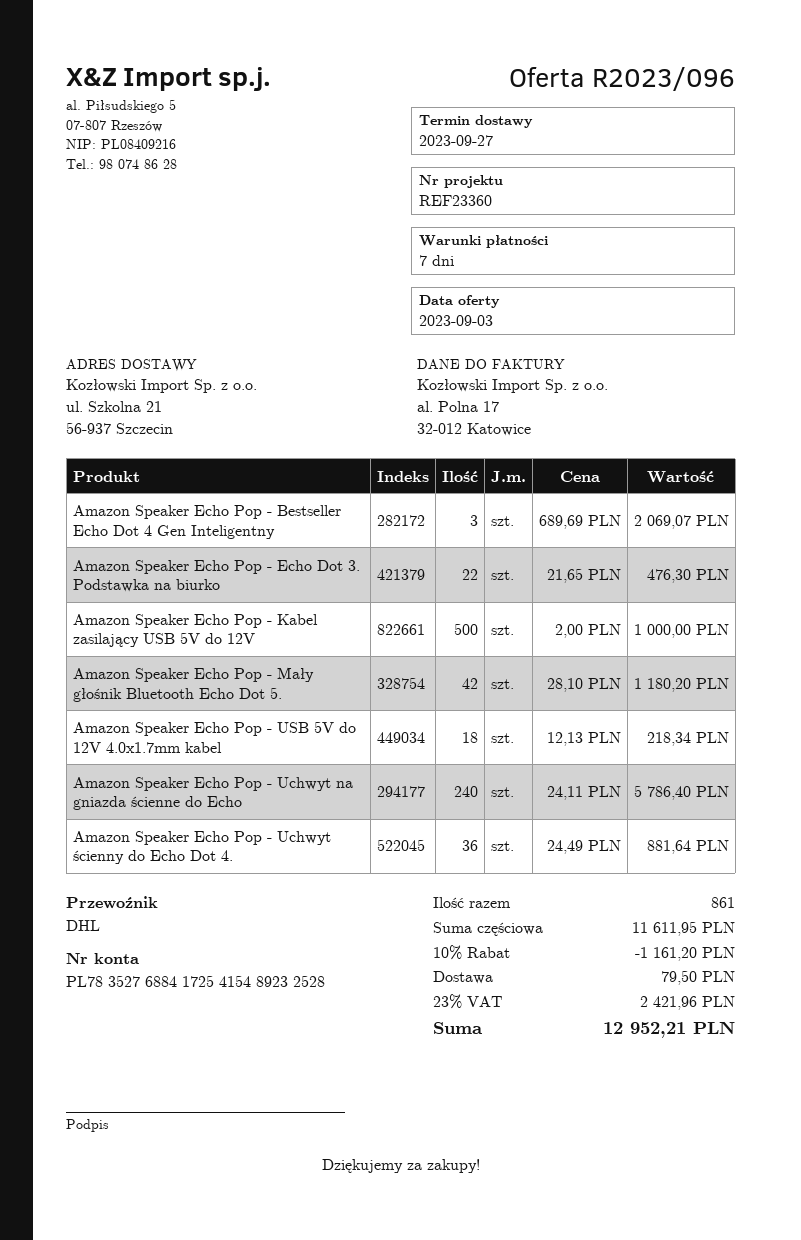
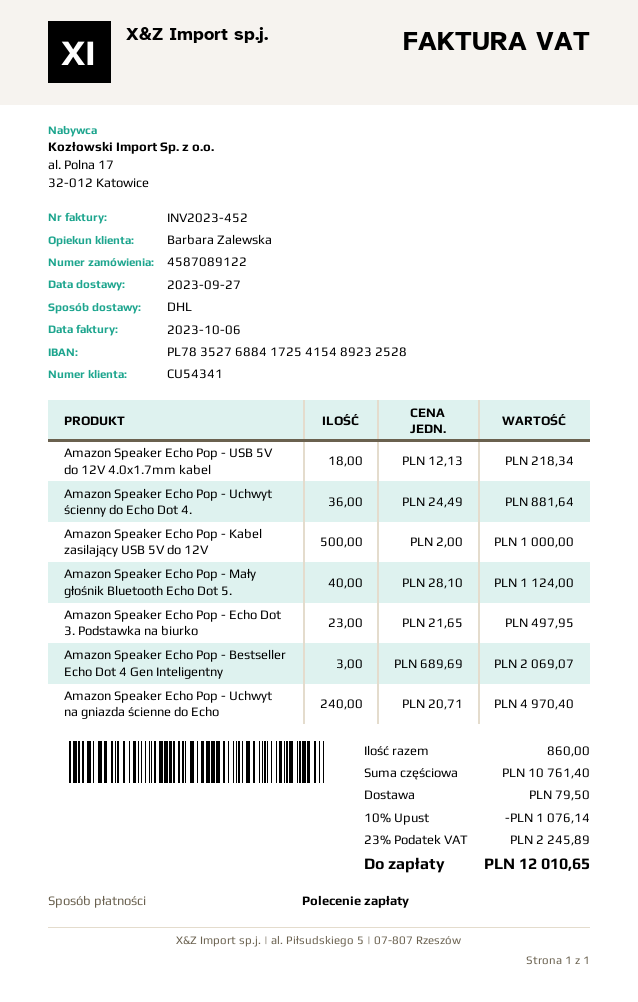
Amazon Speaker Echo Pop - Echo Dot 3. Podstawka na biurko: 22 x 21.65 = 476.30 -> 23 x 21.65 = 497.95
Amazon Speaker Echo Pop - Mały głośnik Bluetooth Echo Dot 5.: 42 x 28.10 = 1180.20 -> 40 x 28.10 = 1124.00
Amazon Speaker Echo Pop - Uchwyt na gniazda ścienne do Echo: 240 x 24.11 = 5786.40 -> 240 x 20.71 = 4970.40
total quantity: 861 -> 860
subtotal: 11611.95 -> 10761.40
discount: 10% = 1161.20 -> 10% = 1076.14
tax: 23% = 2421.96 -> 23% = 2245.89
total: 12952.21 -> 12010.65

